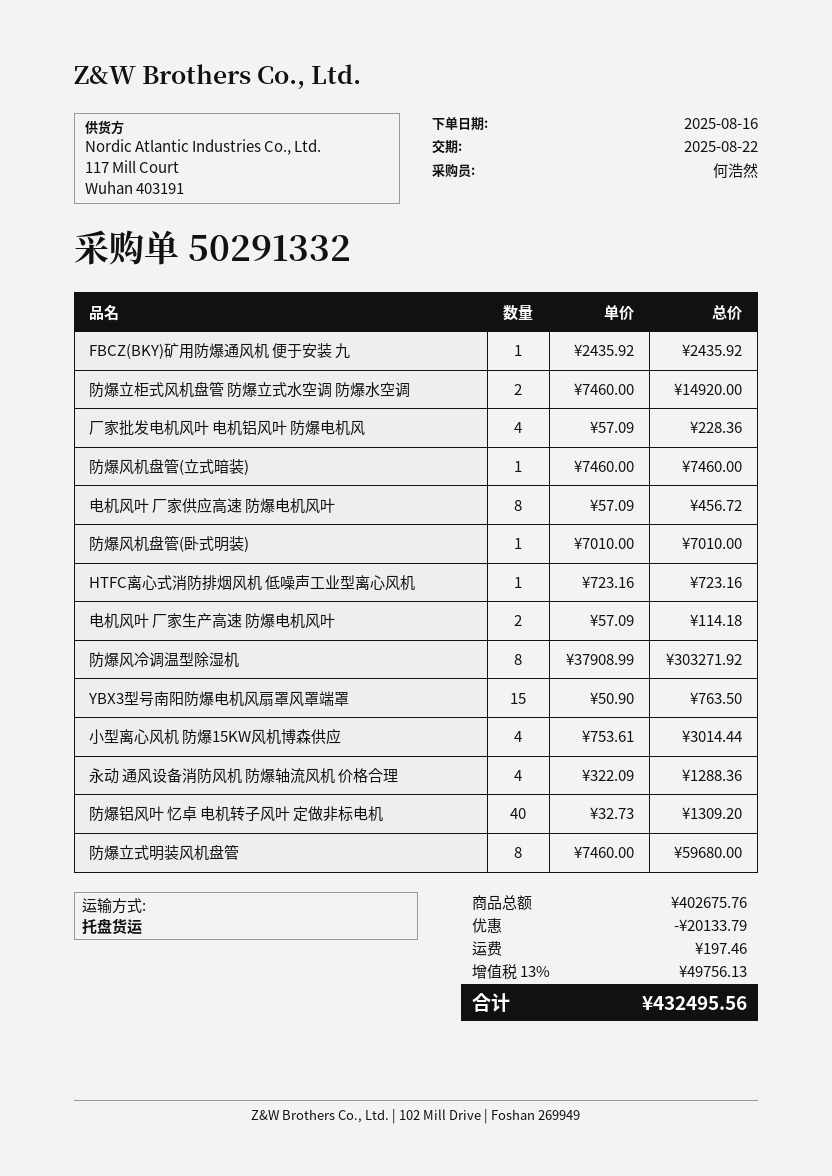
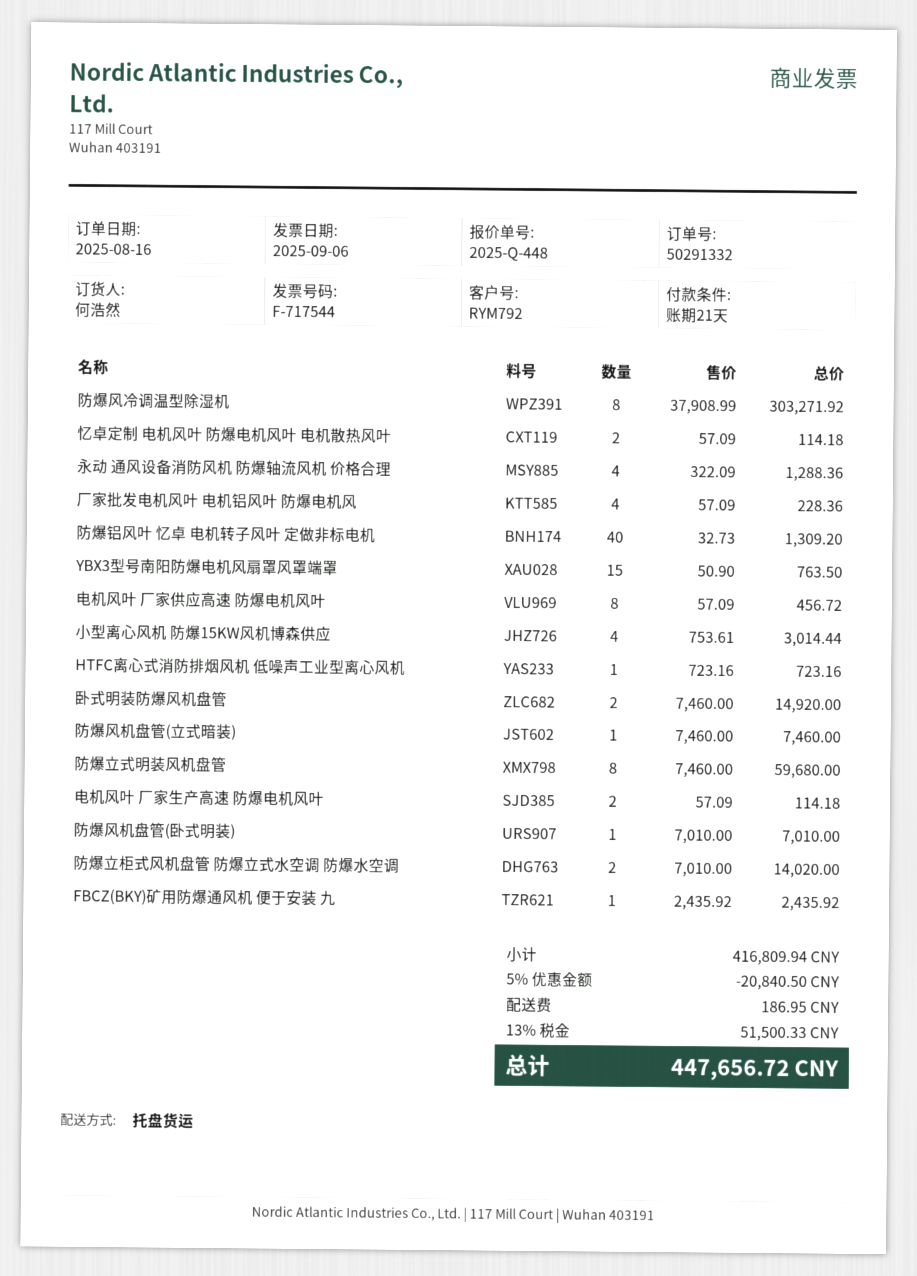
防爆立柜式风机盘管 防爆立式水空调 防爆水空调: 2 x 7460.00 = 14920.00 -> 2 x 7010.00 = 14020.00
忆卓定制 电机风叶 防爆电机风叶 电机散热风叶: none -> 2 x 57.09 = 114.18
卧式明装防爆风机盘管: none -> 2 x 7460.00 = 14920.00
subtotal: 402675.76 -> 416809.94
discount: 20133.79 -> 20840.50
shipping: 197.46 -> 186.95
tax: 13% = 49756.13 -> 13% = 51500.33
total: 432495.56 -> 447656.72

